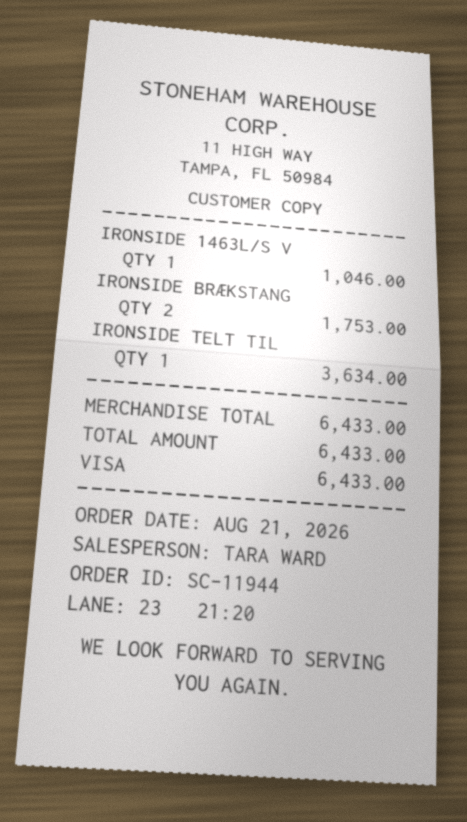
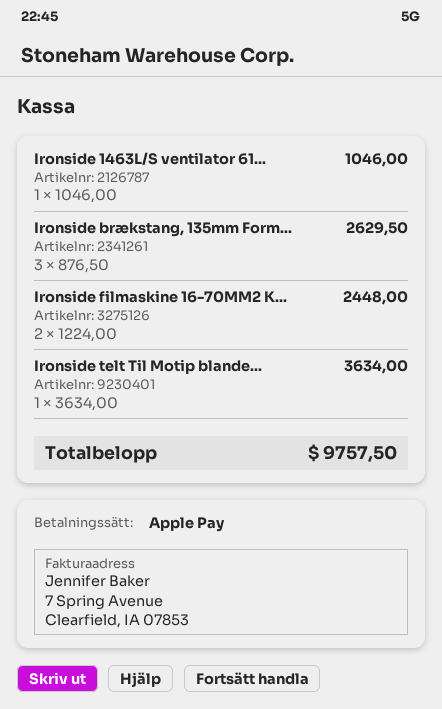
payment method: Visa -> Apple Pay
IRONSIDE BRÆKSTANG: 2 for 1753.00 -> 3 for 2629.50
Ironside filmaskine 16-70MM2 K...: none -> 2 for 2448.00
total: 6433.00 -> 9757.50

